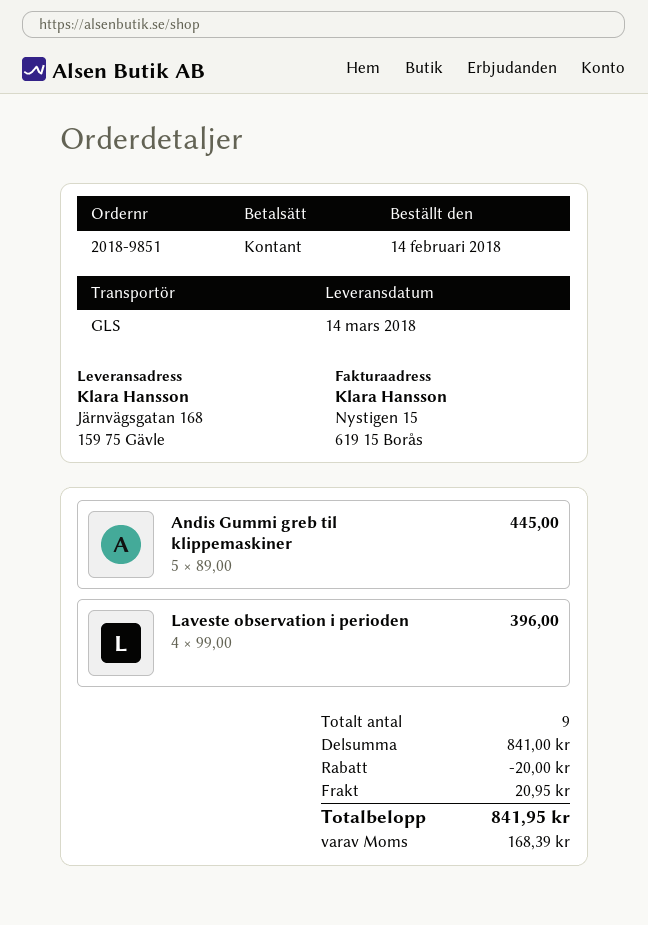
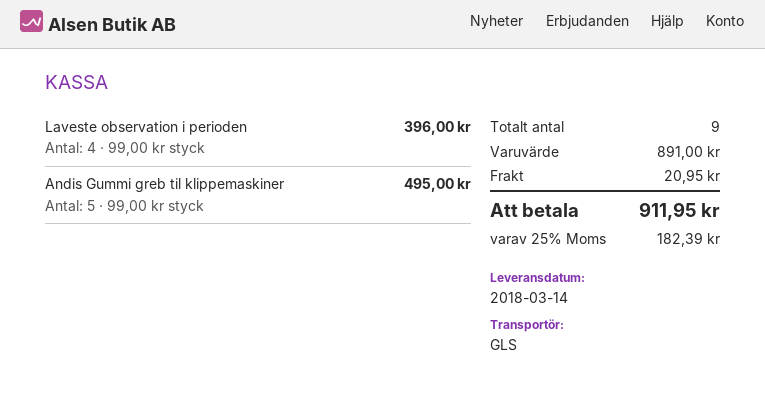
Andis Gummi greb til klippemaskiner: 5 x 89.00 = 445.00 -> 5 x 99.00 = 495.00
subtotal: 841.00 -> 891.00
discount: 20.00 -> none
tax: 168.39 -> 182.39
total: 841.95 -> 911.95

